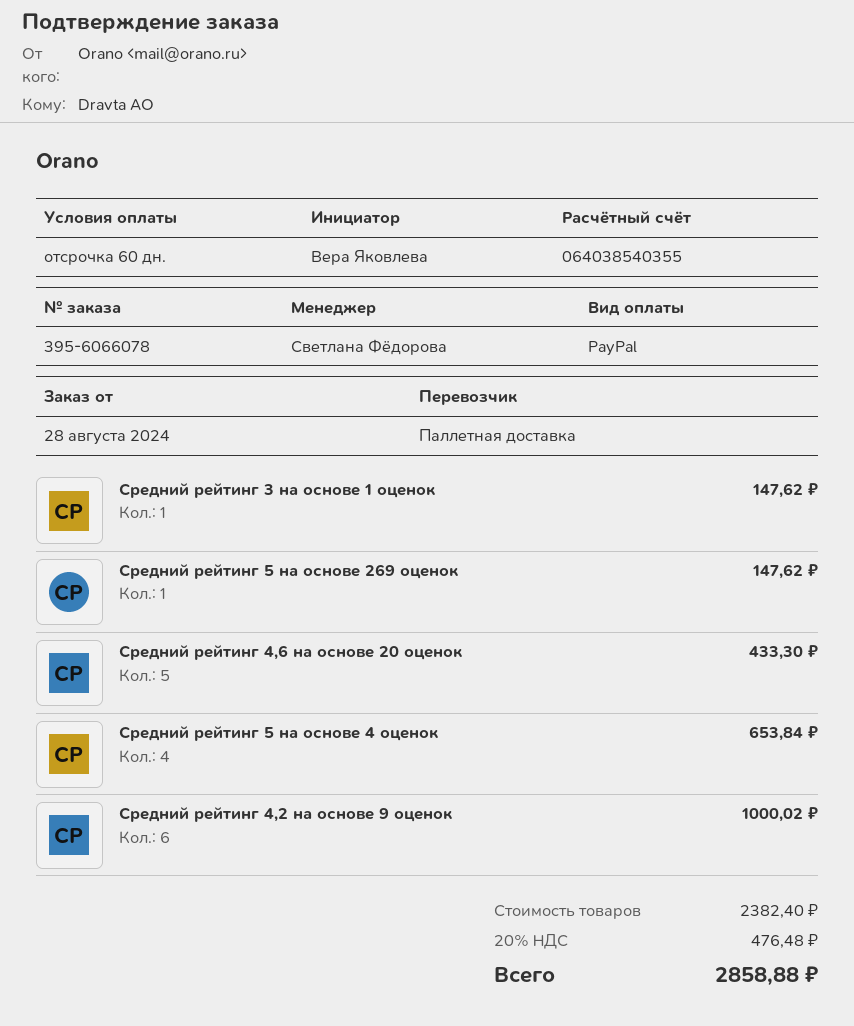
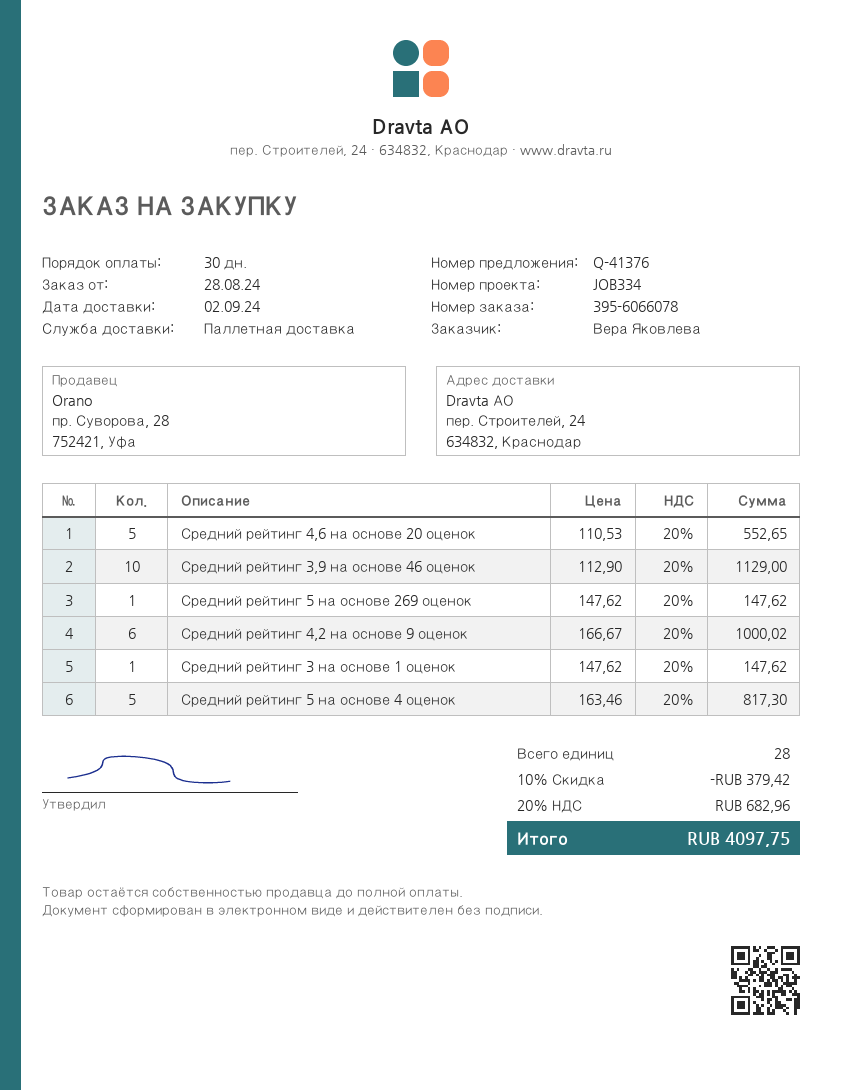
payment terms: 60 days -> 30 days
Средний рейтинг 4,6 на основе 20 оценок: 5 for 433.30 -> 5 for 552.65
Средний рейтинг 5 на основе 4 оценок: 4 for 653.84 -> 5 for 817.30
Средний рейтинг 3,9 на основе 46 оценок: none -> 10 for 1129.00
discount: none -> 10% = 379.42
tax: 20% = 476.48 -> 20% = 682.96
total: 2858.88 -> 4097.75

